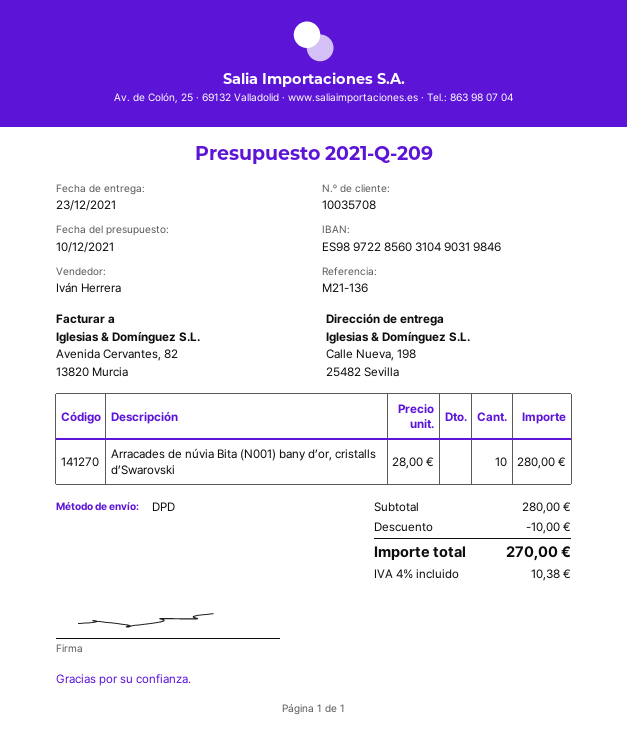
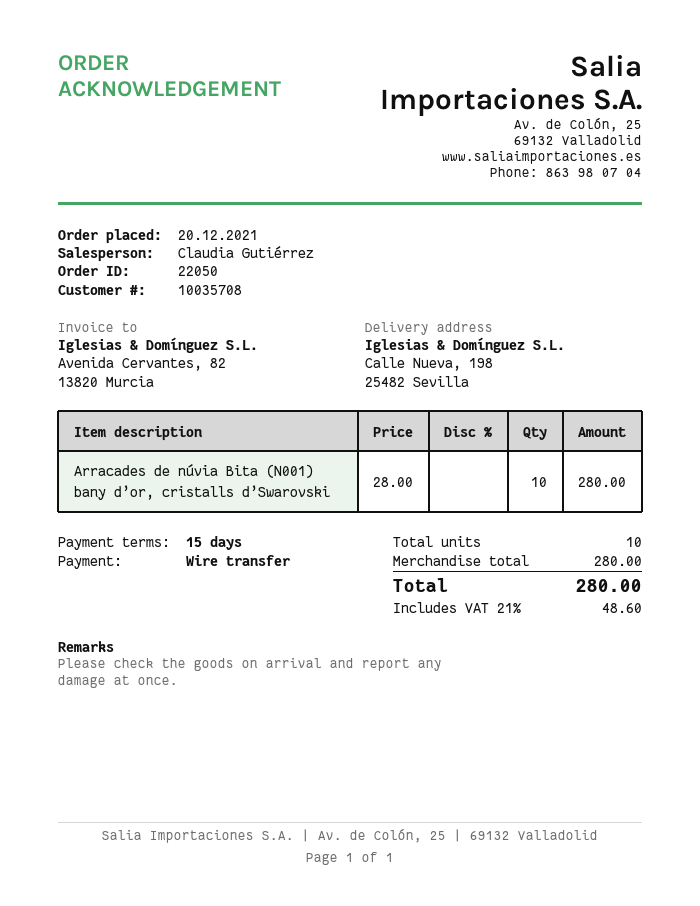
sales rep: Iván Herrera -> Claudia Gutiérrez
discount: 10.00 -> none
tax: 4% = 10.38 -> 21% = 48.60
total: 270.00 -> 280.00

